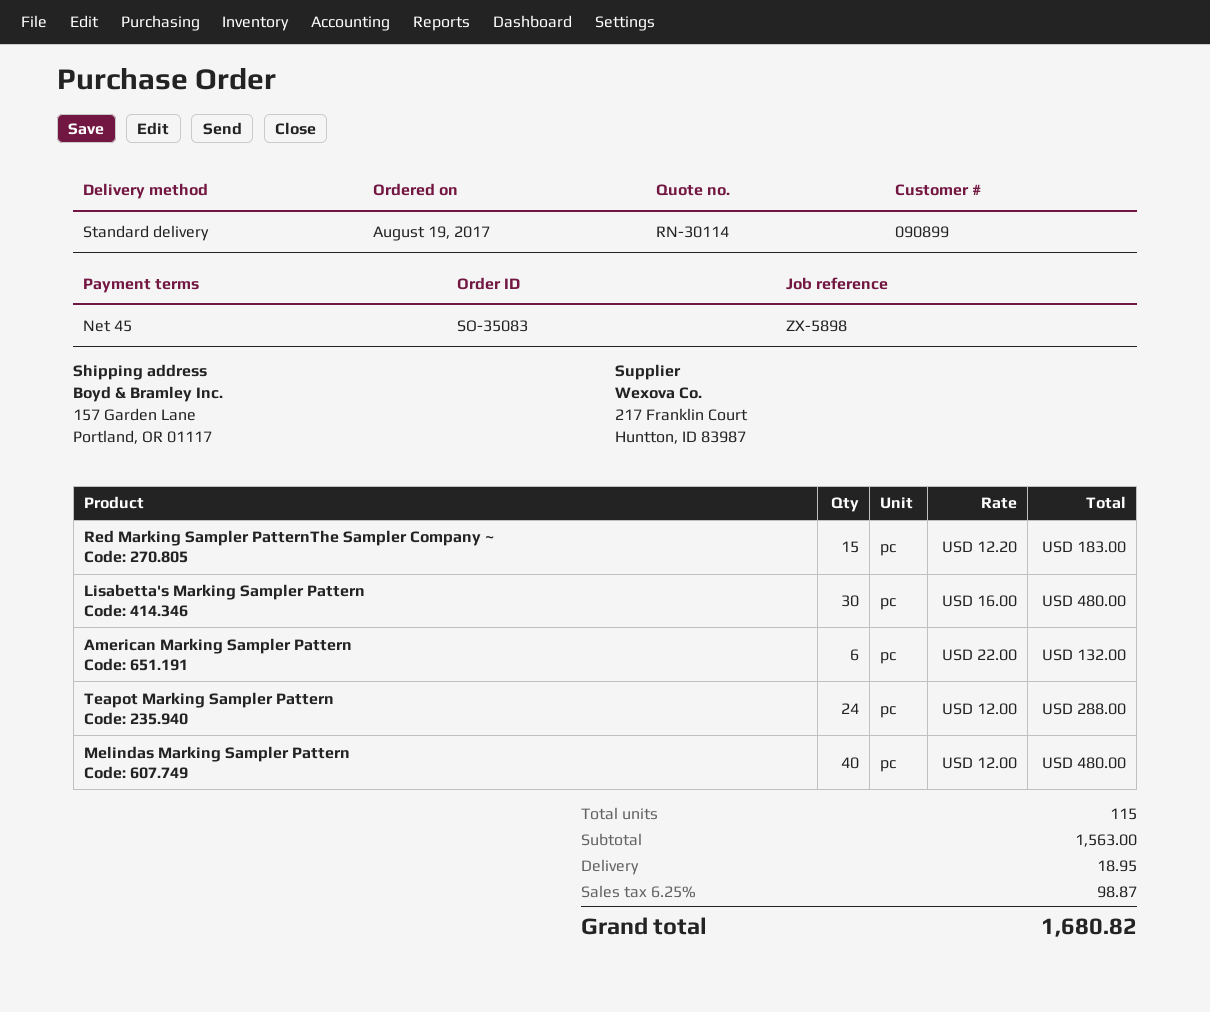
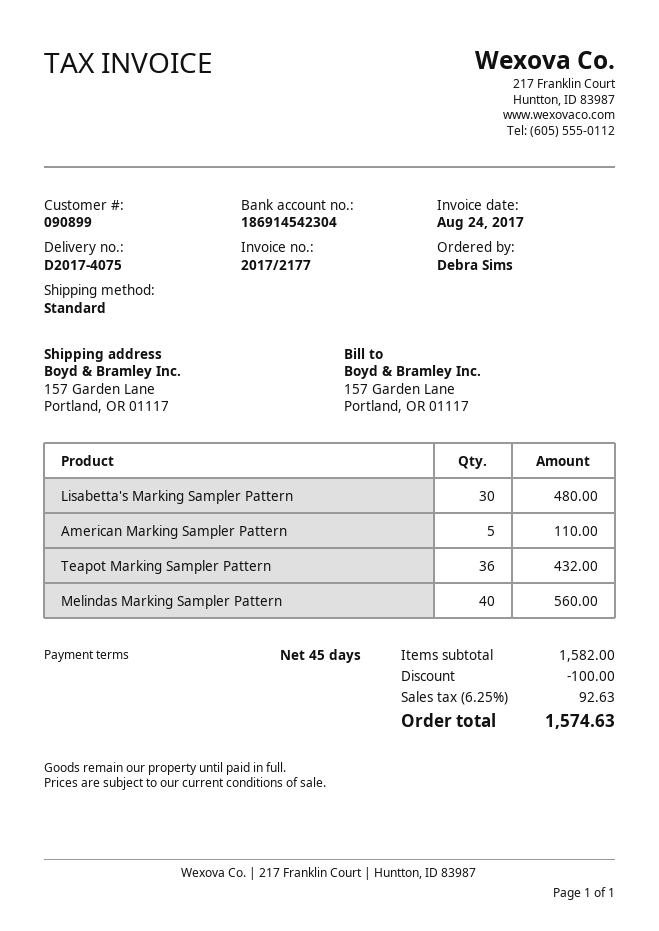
Red Marking Sampler PatternThe Sampler Company ~: 15 for 183.00 -> none
American Marking Sampler Pattern: 6 for 132.00 -> 5 for 110.00
Teapot Marking Sampler Pattern: 24 for 288.00 -> 36 for 432.00
Melindas Marking Sampler Pattern: 40 for 480.00 -> 40 for 560.00
subtotal: 1563.00 -> 1582.00
discount: none -> 100.00
shipping: 18.95 -> none
tax: 6.25% = 98.87 -> 6.25% = 92.63
total: 1680.82 -> 1574.63

